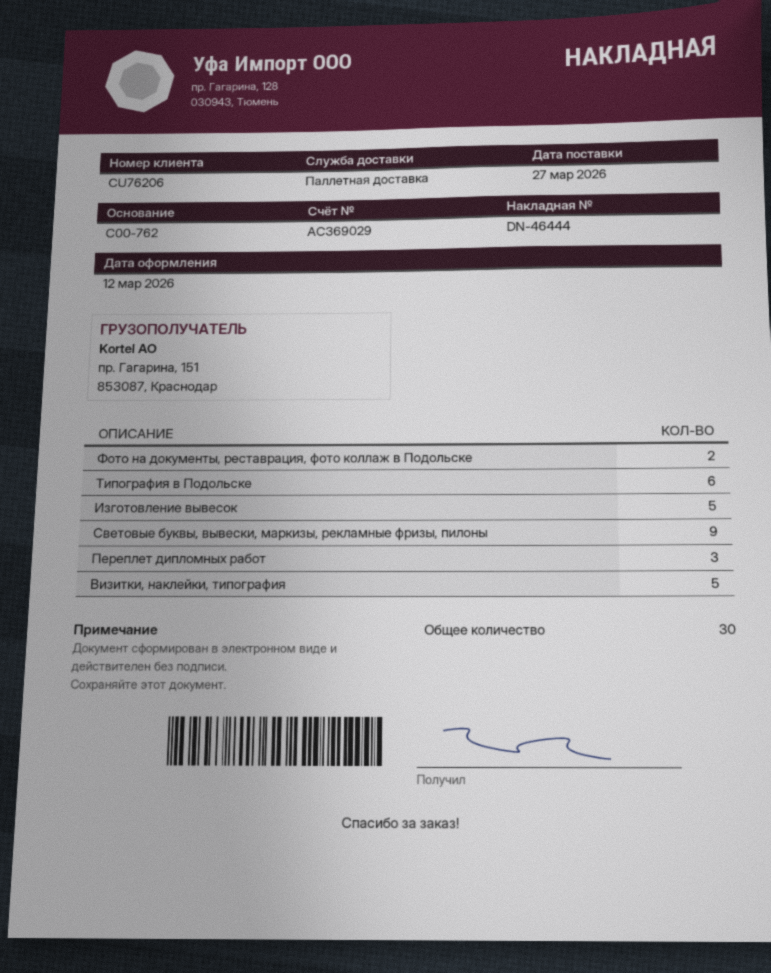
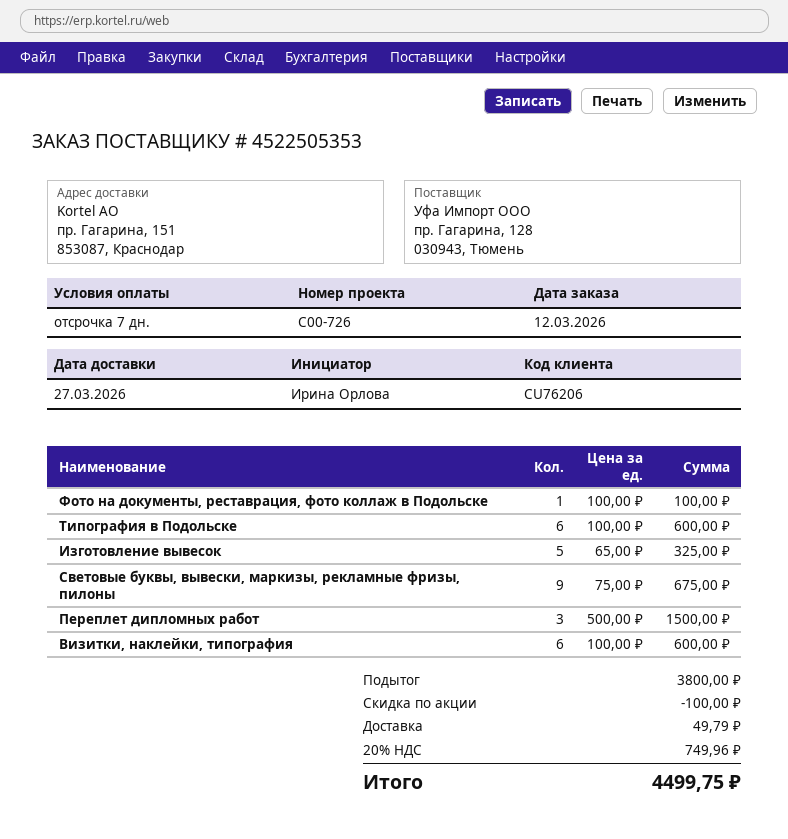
reference: C00-762 -> C00-726
Фото на документы, реставрация, фото коллаж в Подольске: 2 -> 1
Визитки, наклейки, типография: 5 -> 6

